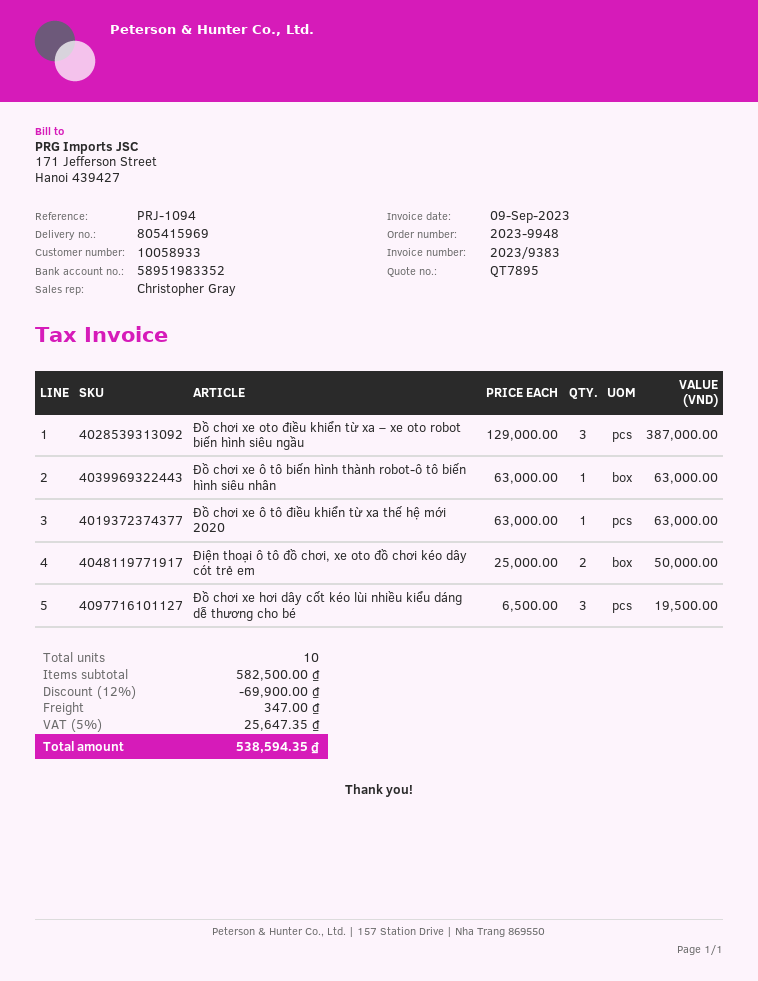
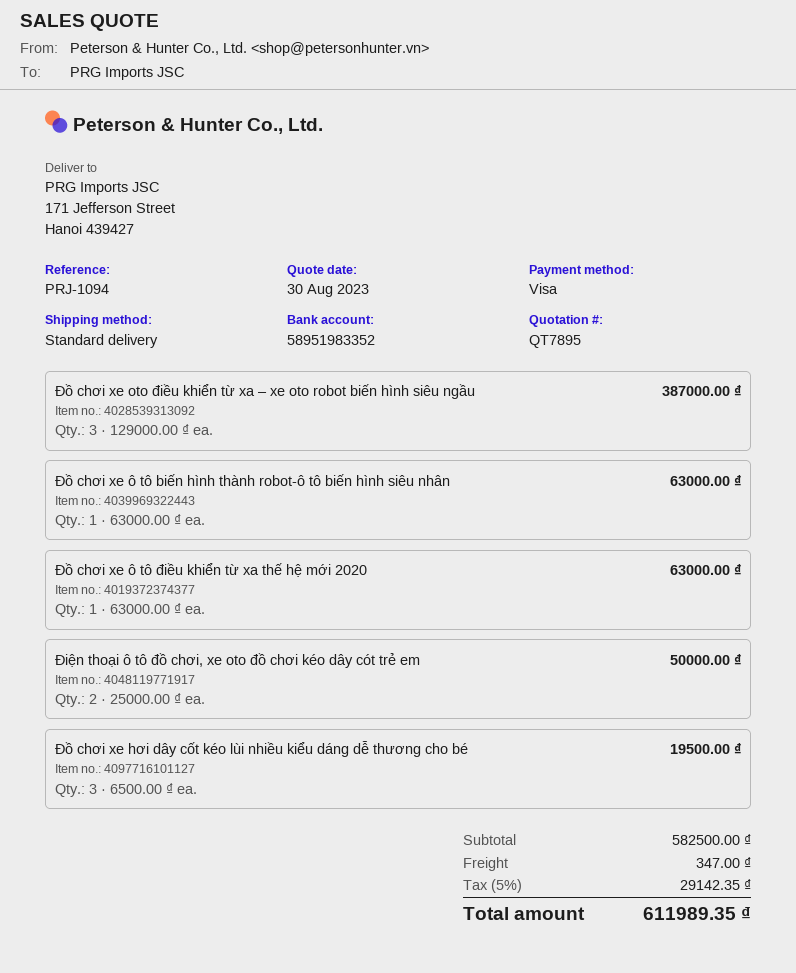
discount: 12% = 69900.00 -> none
tax: 5% = 25647.35 -> 5% = 29142.35
total: 538594.35 -> 611989.35

